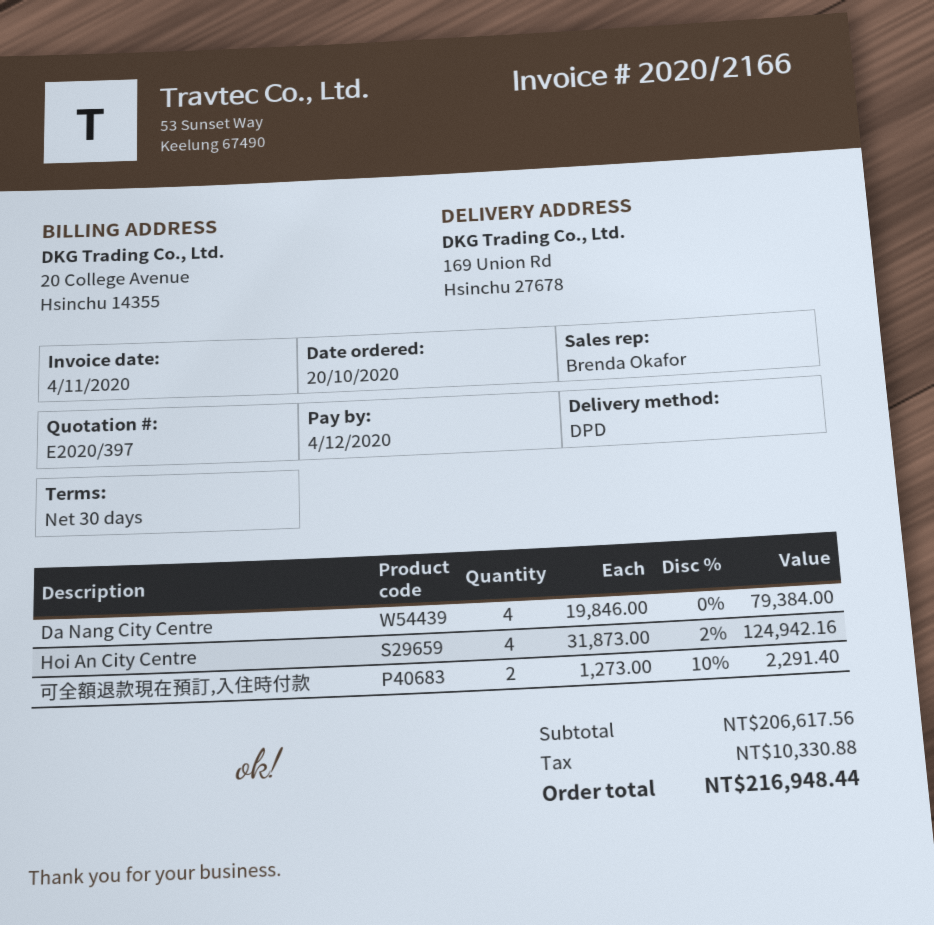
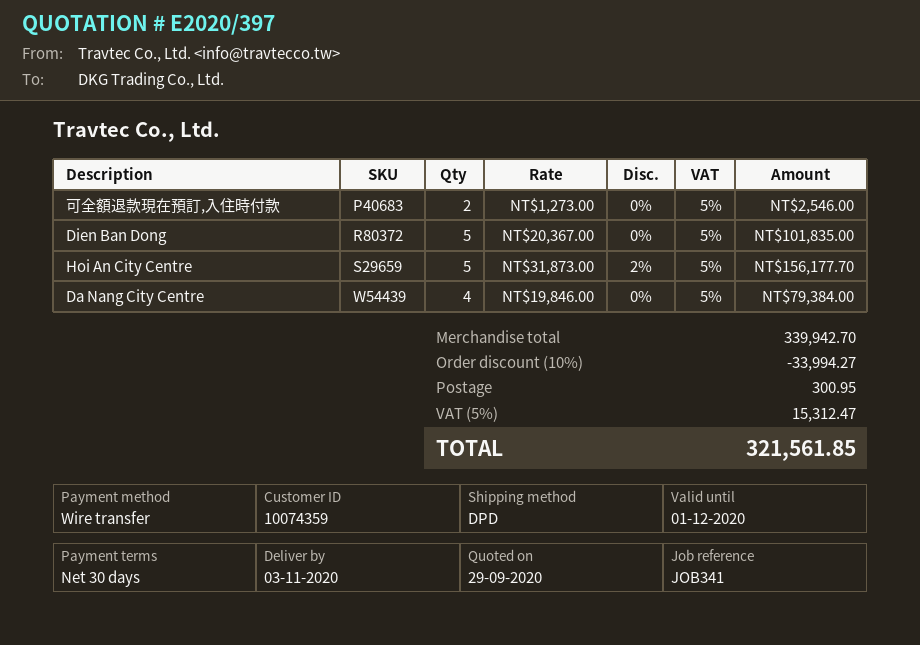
Hoi An City Centre: 4 x 31873.00 - 2% = 124942.16 -> 5 x 31873.00 - 2% = 156177.70
可全額退款現在預訂,入住時付款: 2 x 1273.00 - 10% = 2291.40 -> 2 x 1273.00 = 2546.00
Dien Ban Dong: none -> 5 x 20367.00 = 101835.00
subtotal: 206617.56 -> 339942.70
discount: none -> 10% = 33994.27
shipping: none -> 300.95
tax: 10330.88 -> 15312.47
total: 216948.44 -> 321561.85

